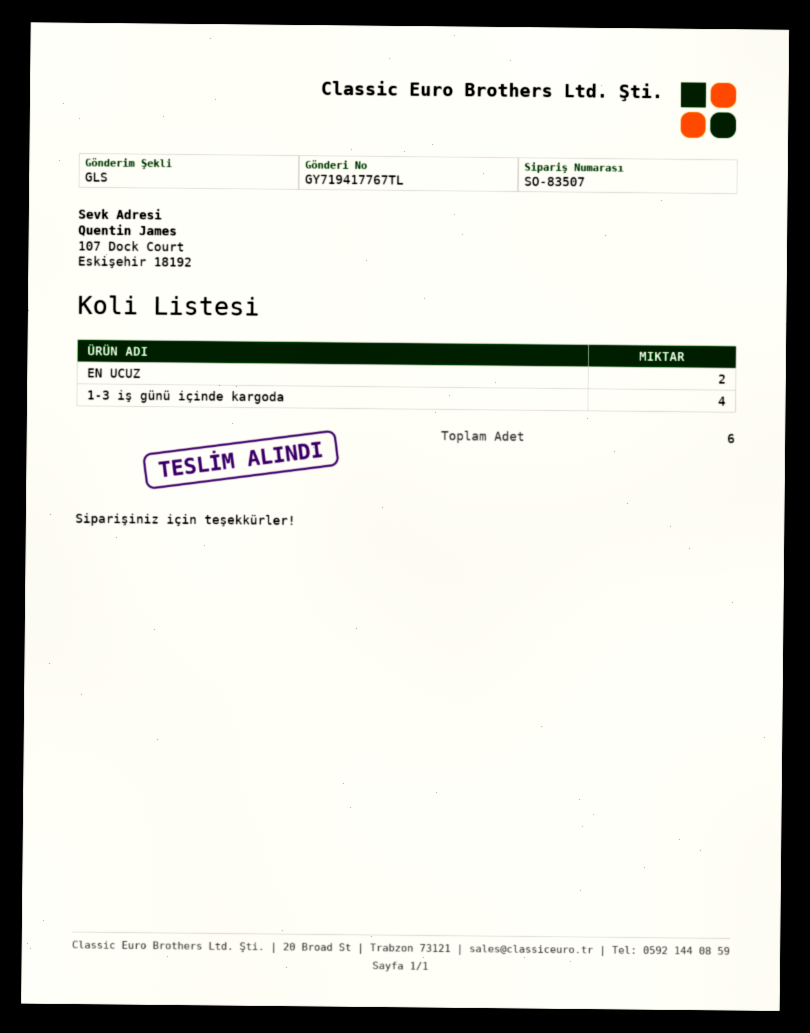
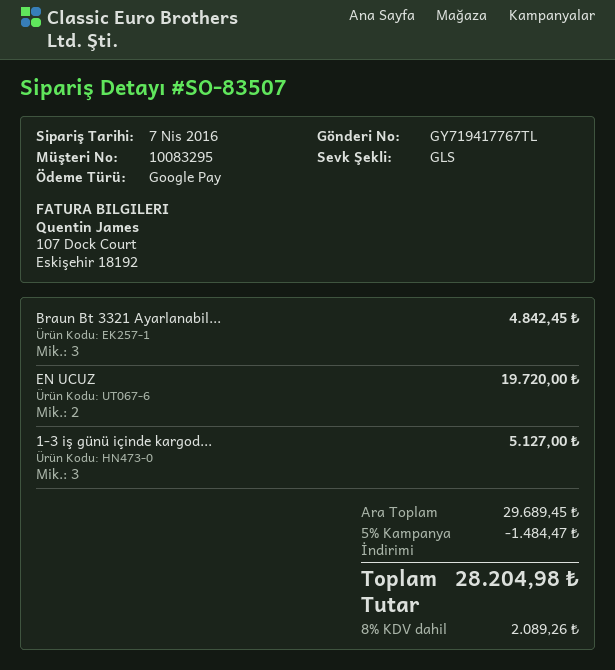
1-3 iş günü içinde kargoda: 4 -> 3
Braun Bt 3321 Ayarlanabil...: none -> 3

